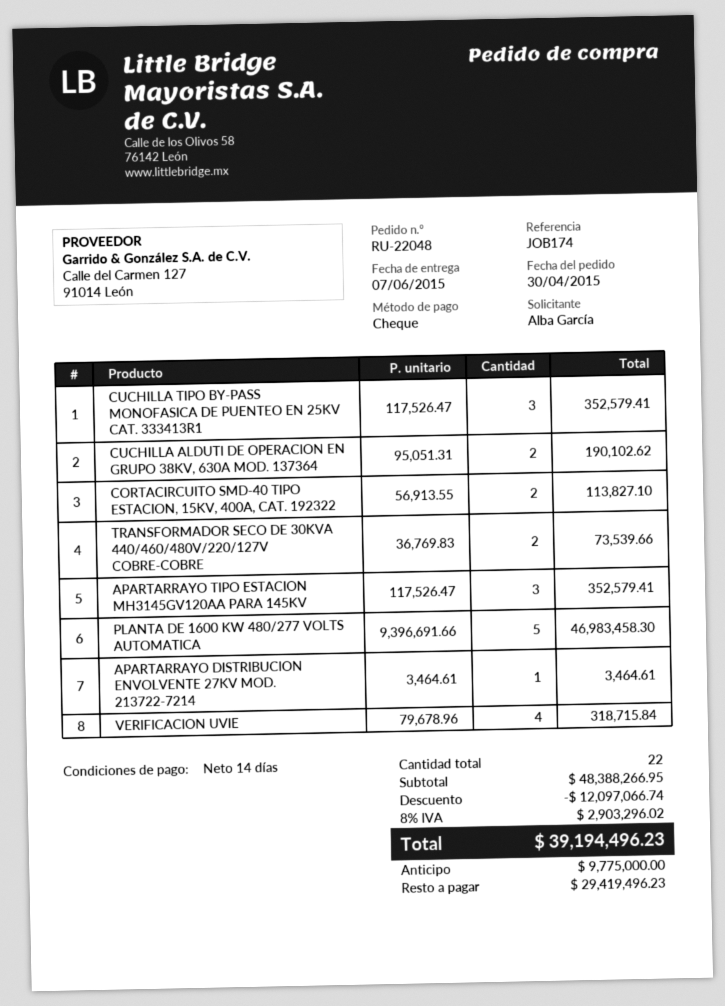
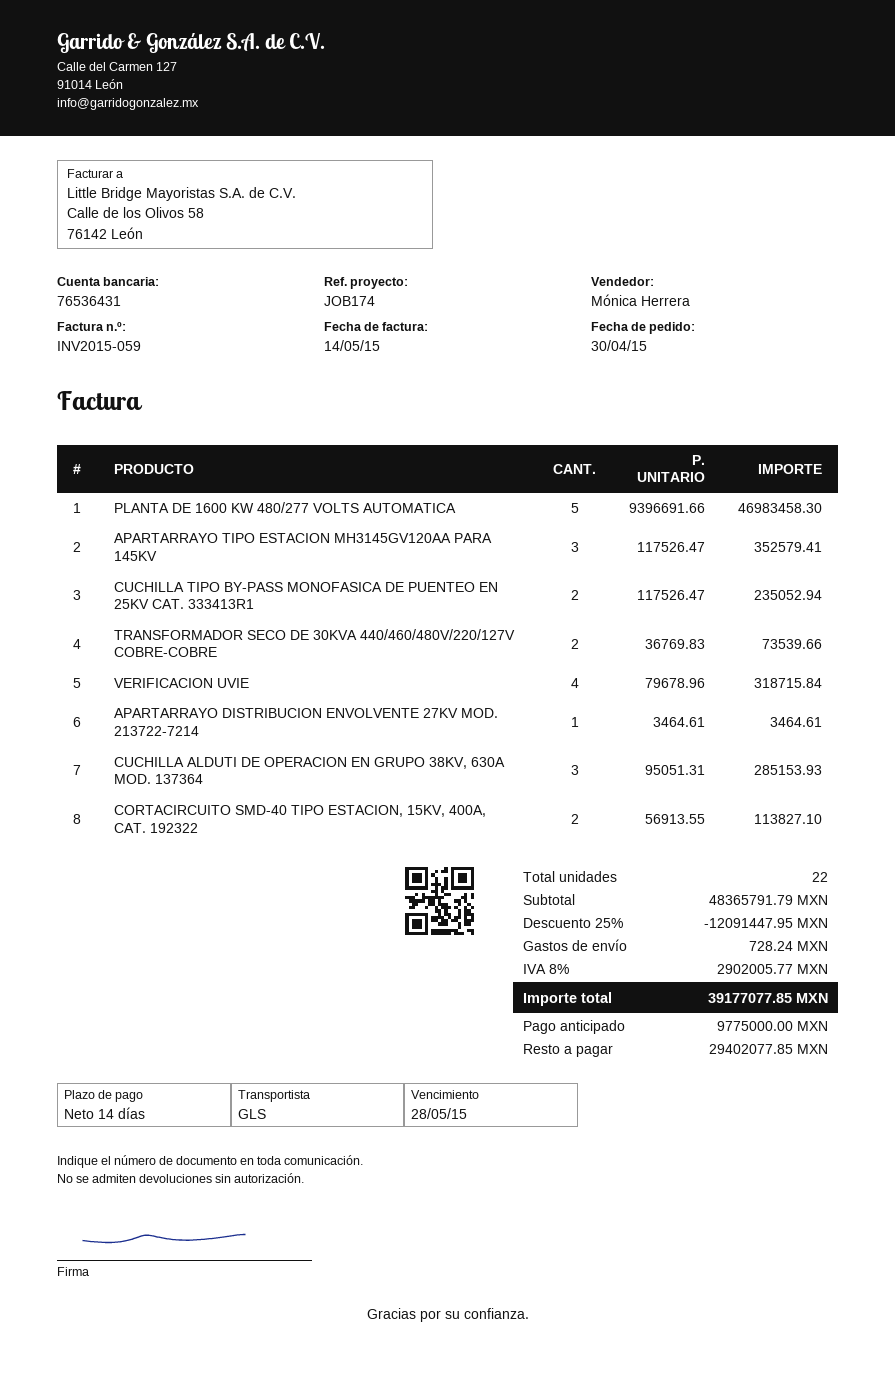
CUCHILLA TIPO BY-PASS MONOFASICA DE PUENTEO EN 25KV CAT. 333413R1: 3 x 117526.47 = 352579.41 -> 2 x 117526.47 = 235052.94
CUCHILLA ALDUTI DE OPERACION EN GRUPO 38KV, 630A MOD. 137364: 2 x 95051.31 = 190102.62 -> 3 x 95051.31 = 285153.93
subtotal: 48388266.95 -> 48365791.79
discount: 12097066.74 -> 12091447.95
shipping: none -> 728.24
tax: 8% = 2903296.02 -> 8% = 2902005.77
total: 39194496.23 -> 39177077.85
balance: 29419496.23 -> 29402077.85

